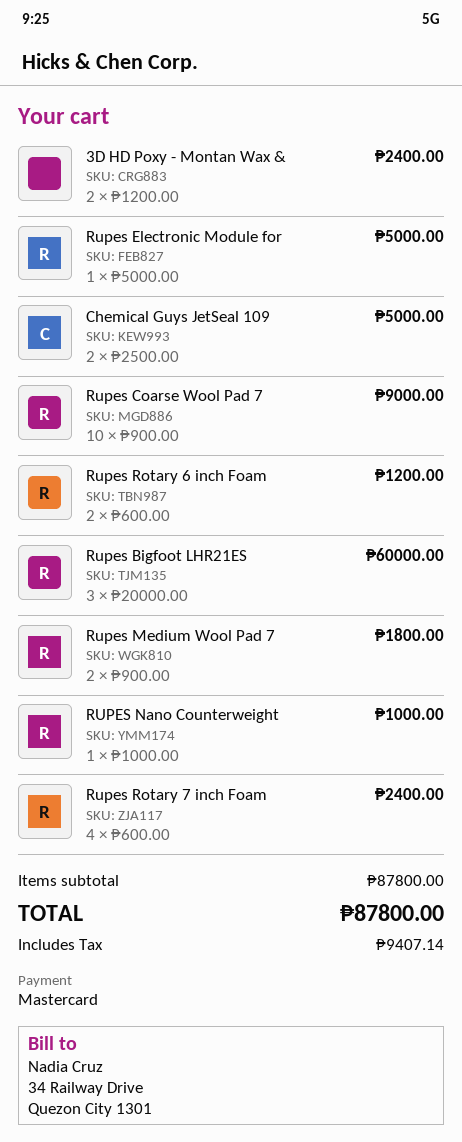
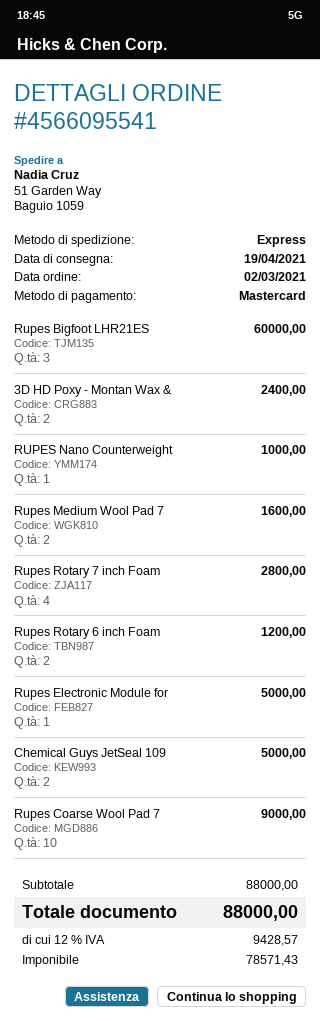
Rupes Medium Wool Pad 7: 2 for 1800.00 -> 2 for 1600.00
Rupes Rotary 7 inch Foam: 4 for 2400.00 -> 4 for 2800.00
subtotal: 87800.00 -> 88000.00
tax: 9407.14 -> 9428.57
total: 87800.00 -> 88000.00

